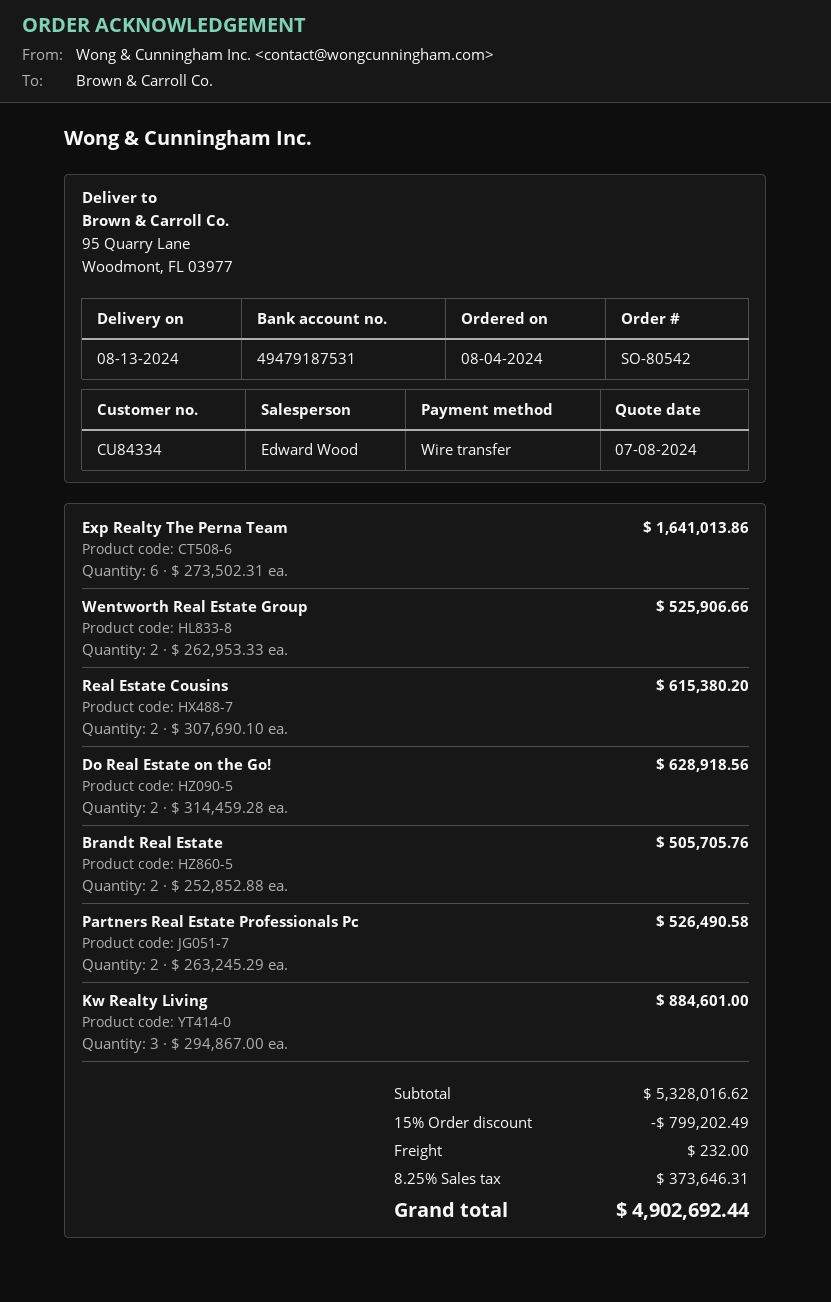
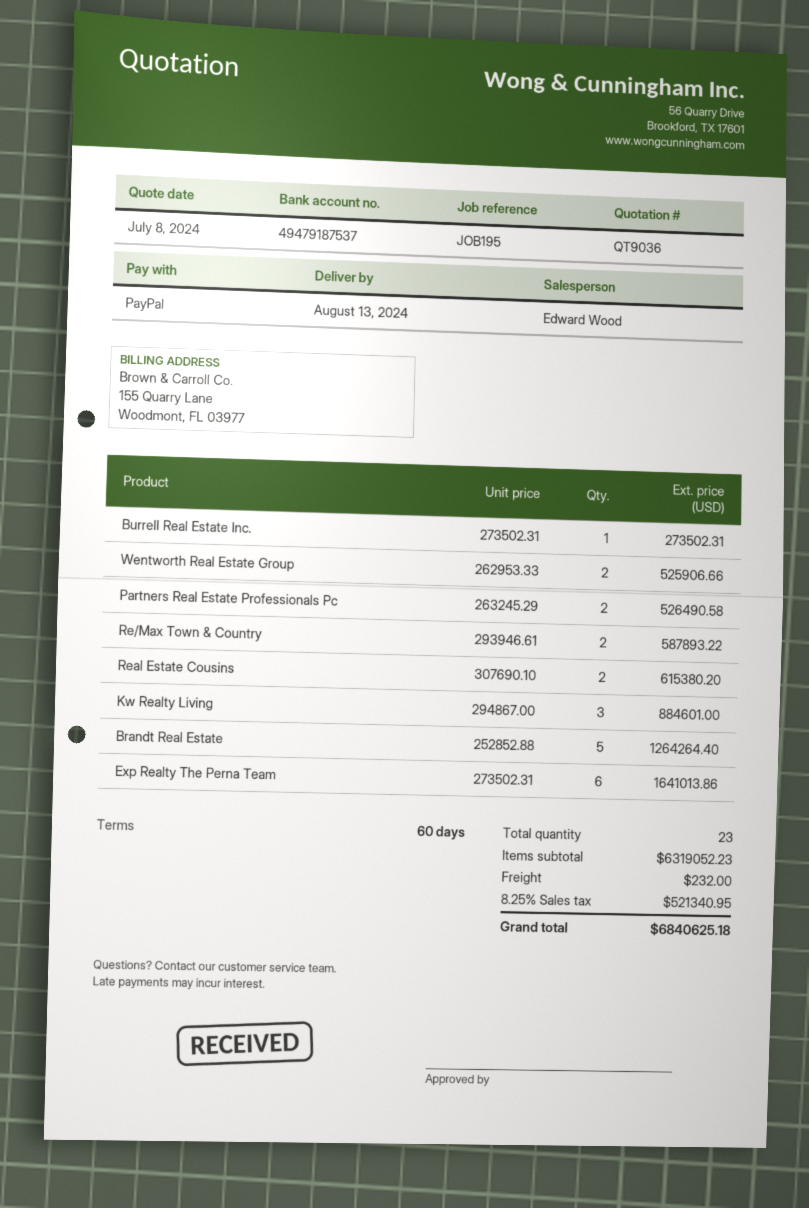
payment method: bank transfer -> PayPal
bank account: 49479187531 -> 49479187537
Do Real Estate on the Go!: 2 x 314459.28 = 628918.56 -> none
Brandt Real Estate: 2 x 252852.88 = 505705.76 -> 5 x 252852.88 = 1264264.40
Burrell Real Estate Inc.: none -> 1 x 273502.31 = 273502.31
Re/Max Town & Country: none -> 2 x 293946.61 = 587893.22
subtotal: 5328016.62 -> 6319052.23
discount: 15% = 799202.49 -> none
tax: 8.25% = 373646.31 -> 8.25% = 521340.95
total: 4902692.44 -> 6840625.18

